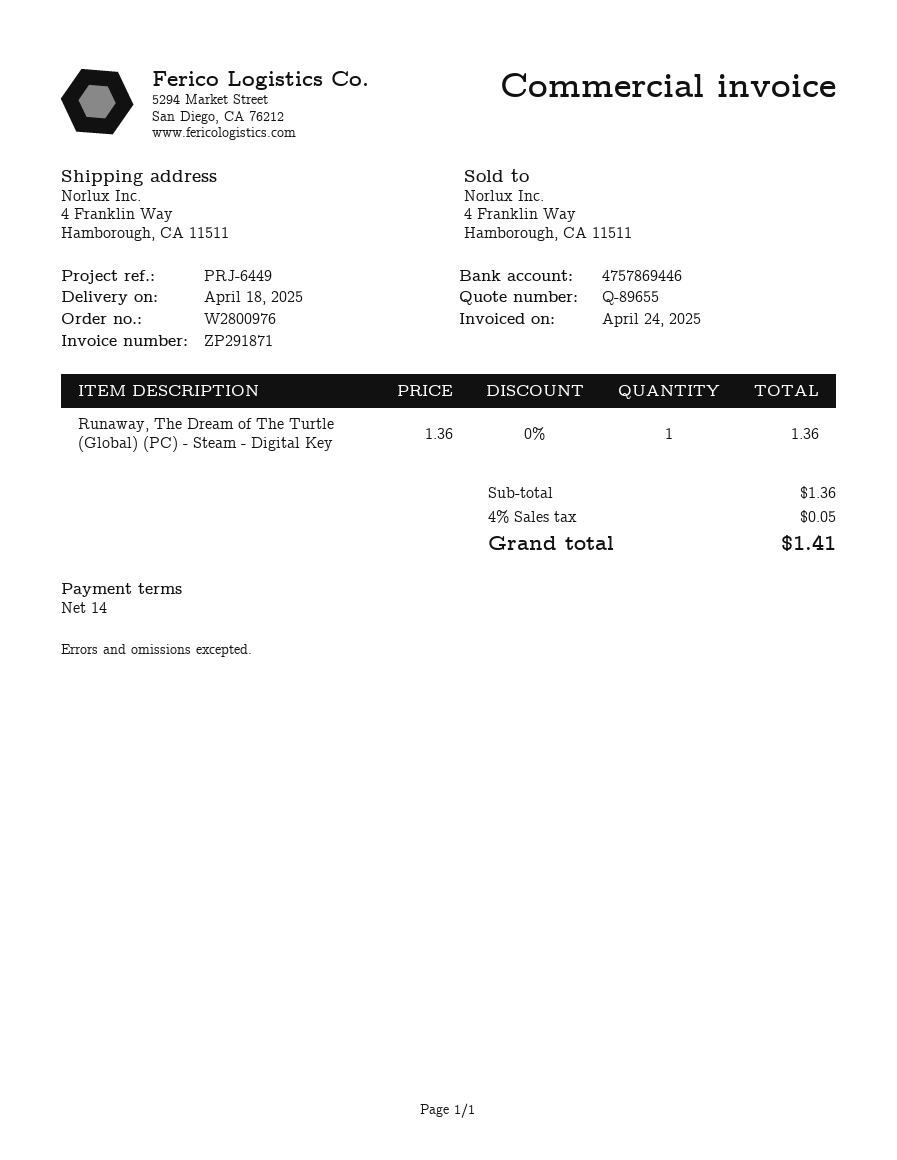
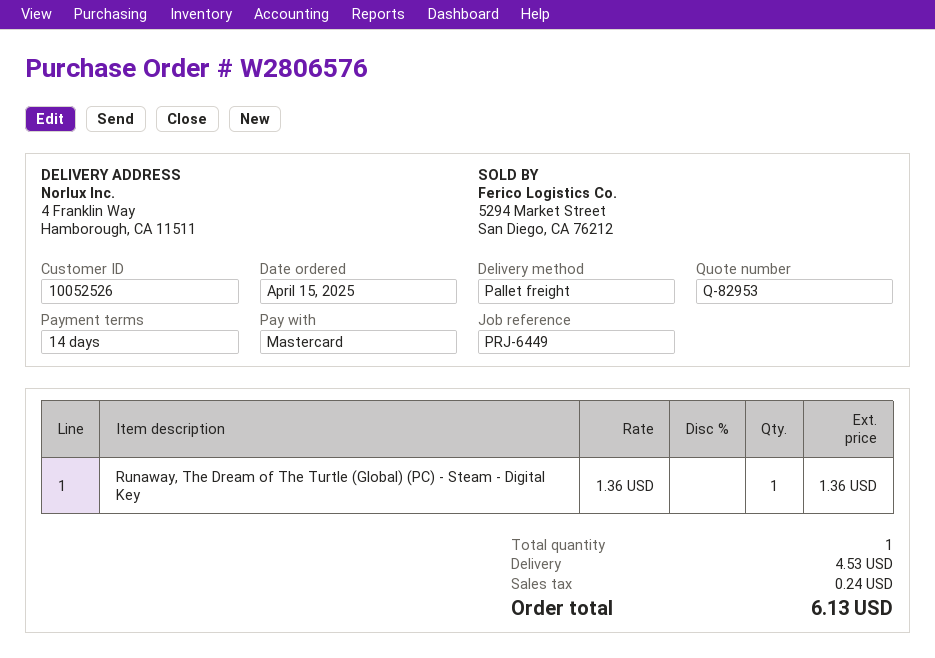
quote number: Q-89655 -> Q-82953
order number: W2800976 -> W2806576
shipping: none -> 4.53
tax: 0.05 -> 0.24
total: 1.41 -> 6.13

